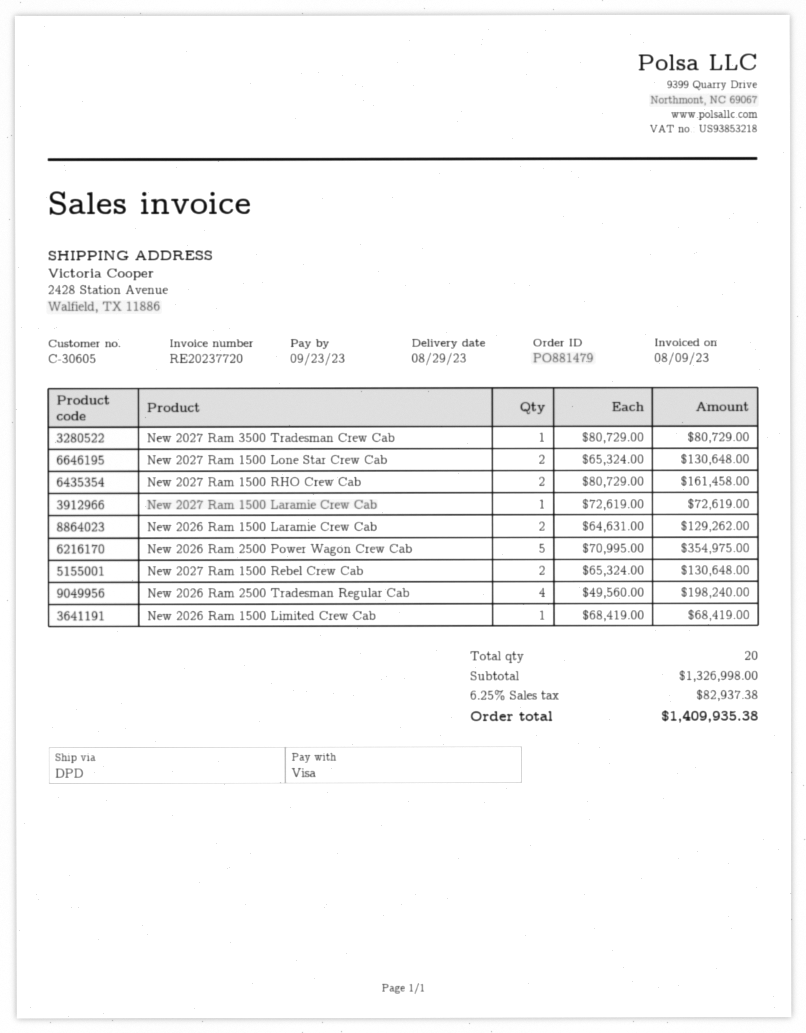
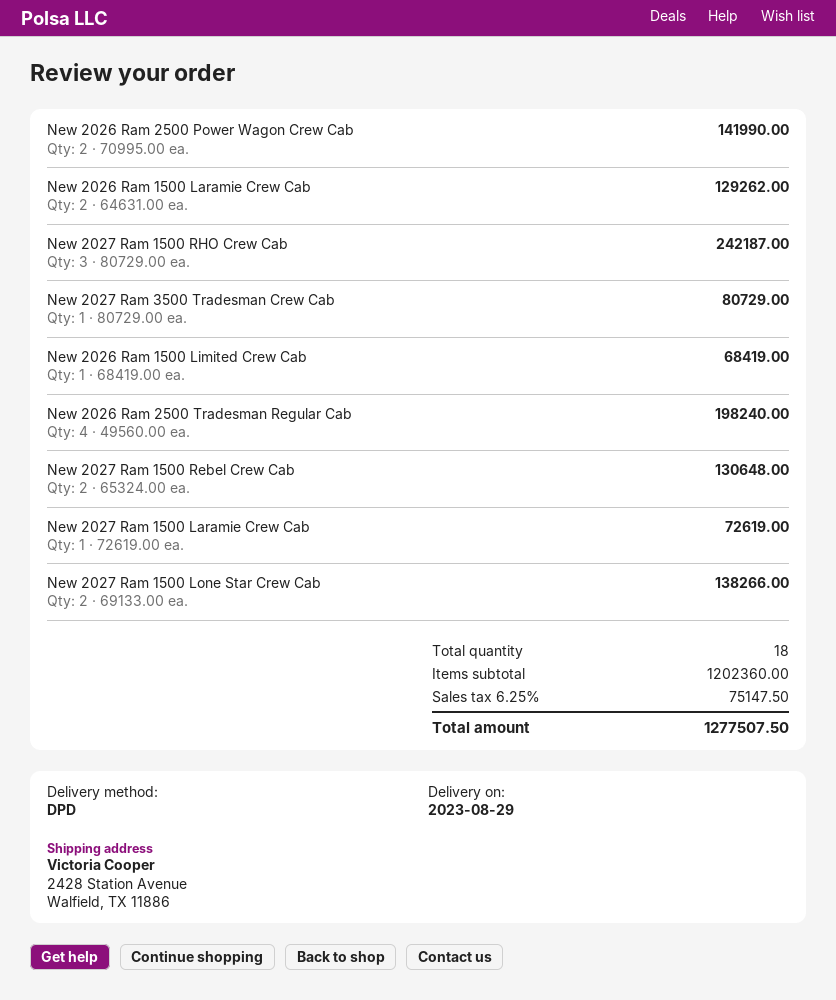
New 2027 Ram 1500 Lone Star Crew Cab: 2 x 65324.00 = 130648.00 -> 2 x 69133.00 = 138266.00
New 2027 Ram 1500 RHO Crew Cab: 2 x 80729.00 = 161458.00 -> 3 x 80729.00 = 242187.00
New 2026 Ram 2500 Power Wagon Crew Cab: 5 x 70995.00 = 354975.00 -> 2 x 70995.00 = 141990.00
total quantity: 20 -> 18
subtotal: 1326998.00 -> 1202360.00
tax: 6.25% = 82937.38 -> 6.25% = 75147.50
total: 1409935.38 -> 1277507.50

